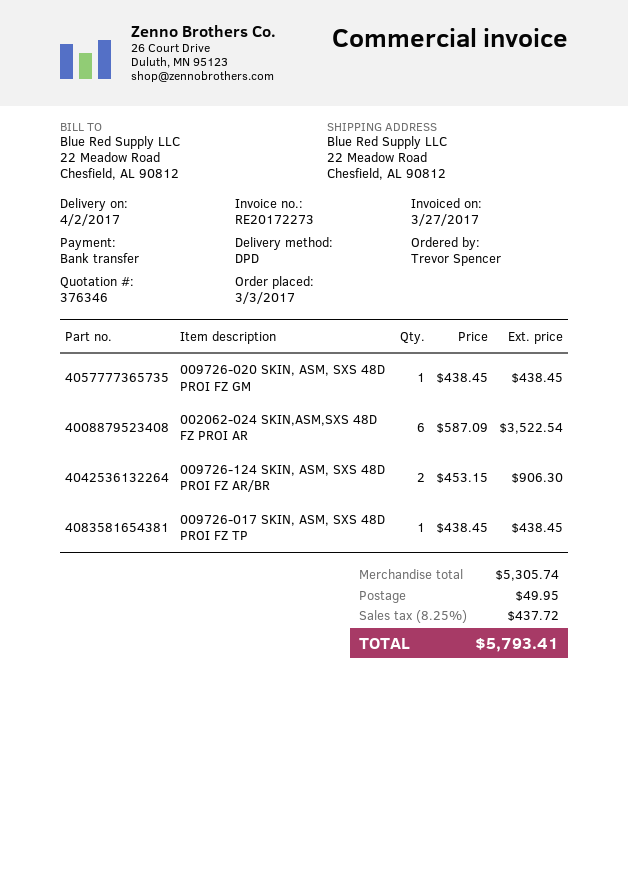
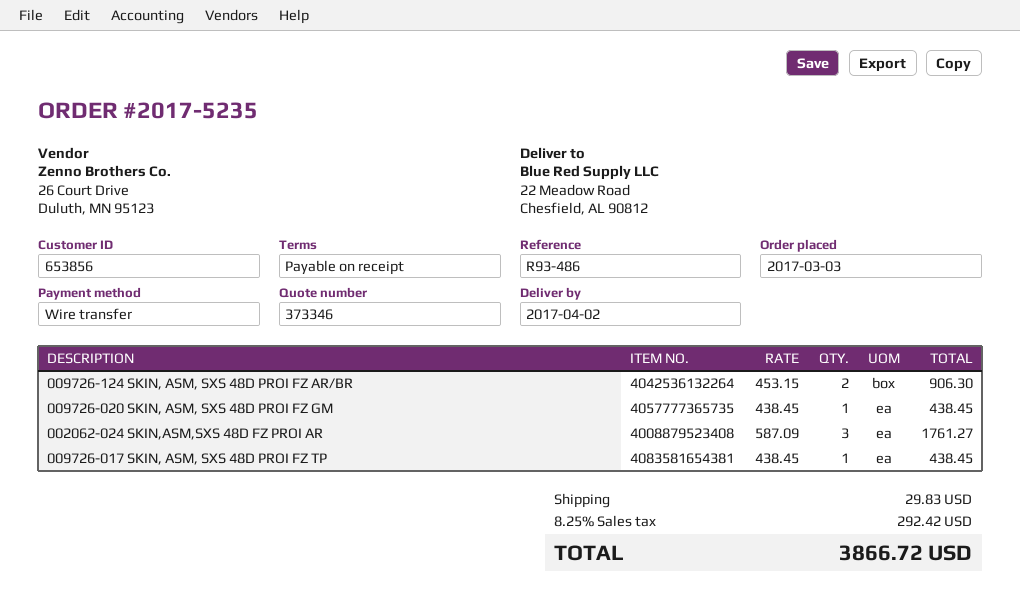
quote number: 376346 -> 373346
002062-024 SKIN,ASM,SXS 48D FZ PROI AR: 6 x 587.09 = 3522.54 -> 3 x 587.09 = 1761.27
shipping: 49.95 -> 29.83
tax: 8.25% = 437.72 -> 8.25% = 292.42
total: 5793.41 -> 3866.72

